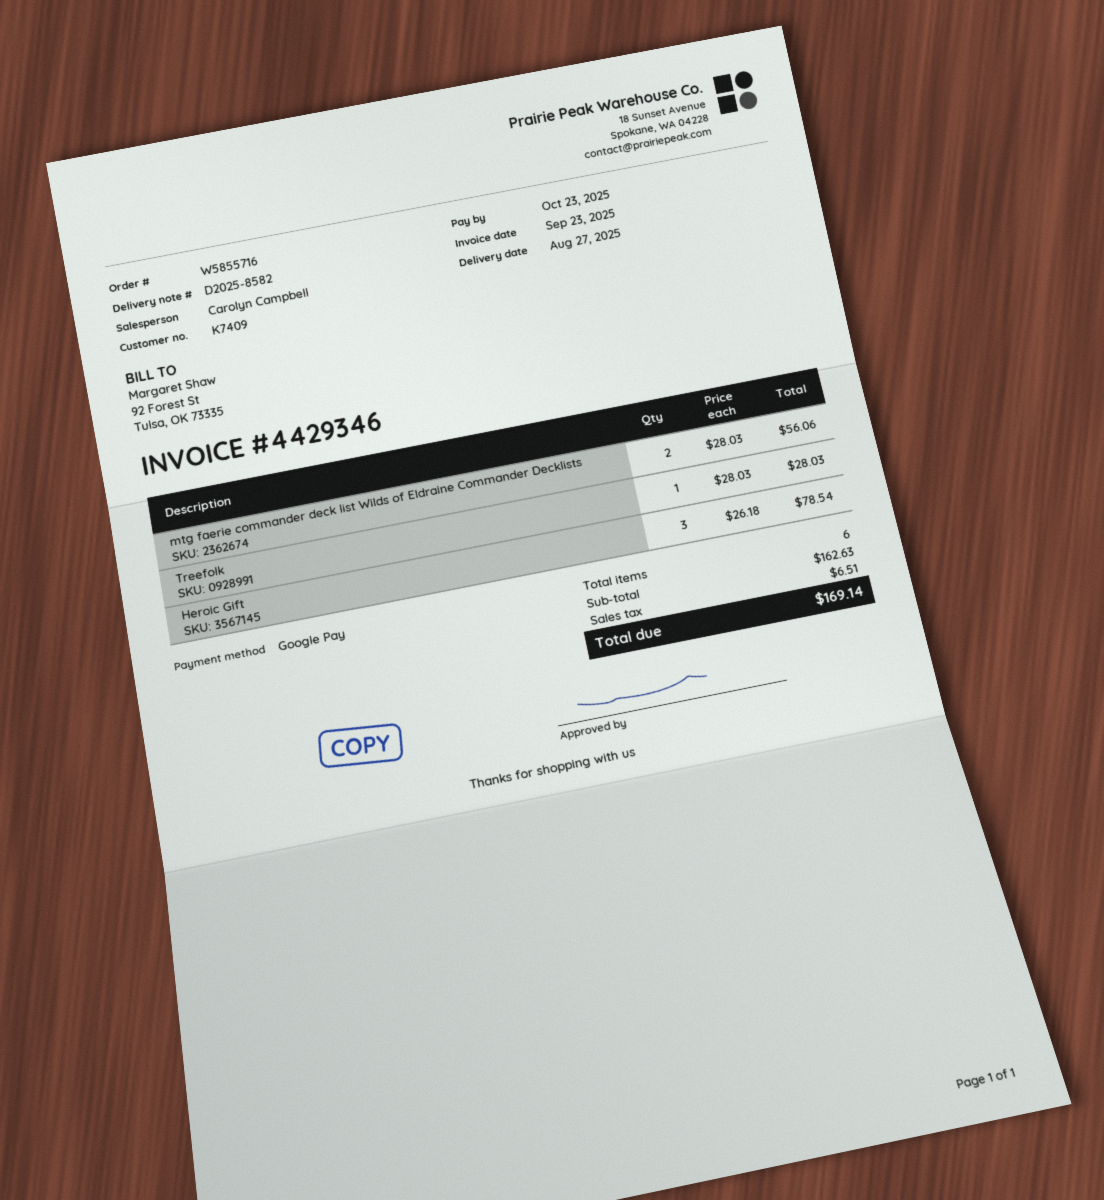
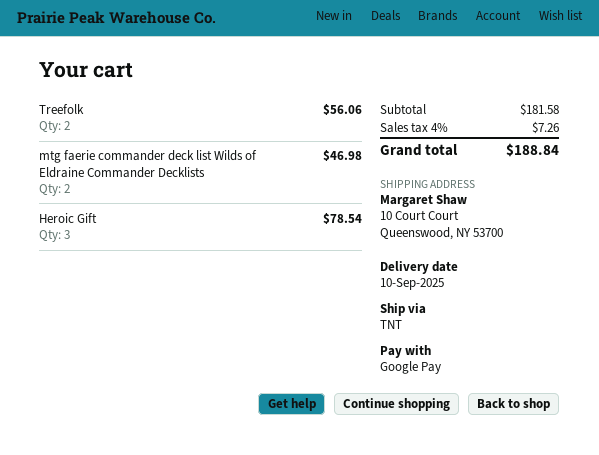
delivery date: 2025-08-27 -> 2025-09-10
mtg faerie commander deck list Wilds of Eldraine Commander Decklists: 2 for 56.06 -> 2 for 46.98
Treefolk: 1 for 28.03 -> 2 for 56.06
subtotal: 162.63 -> 181.58
tax: 6.51 -> 7.26
total: 169.14 -> 188.84

